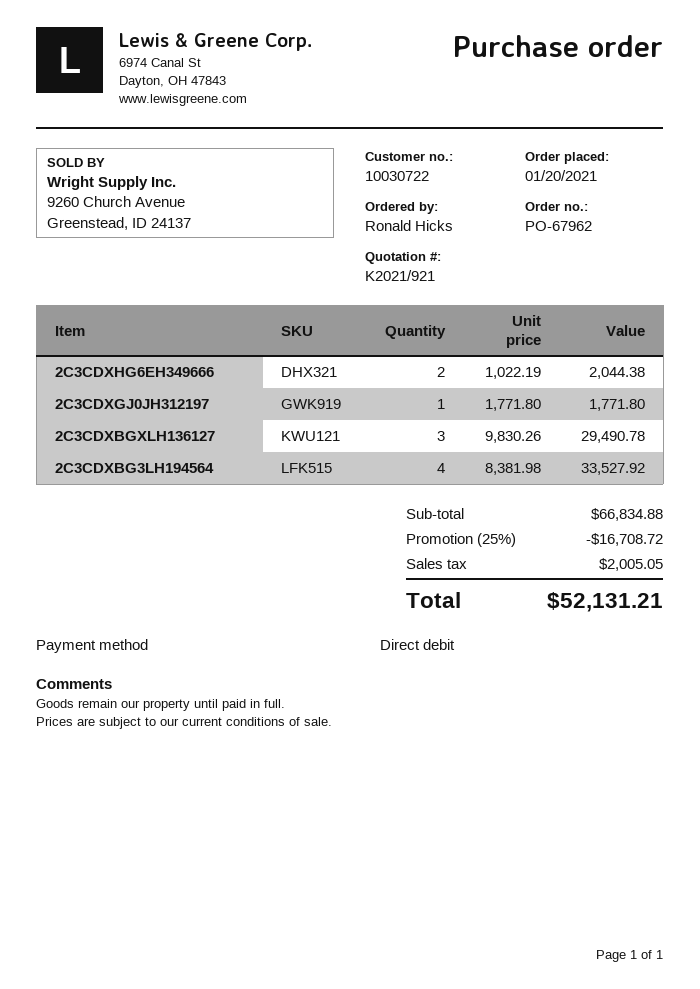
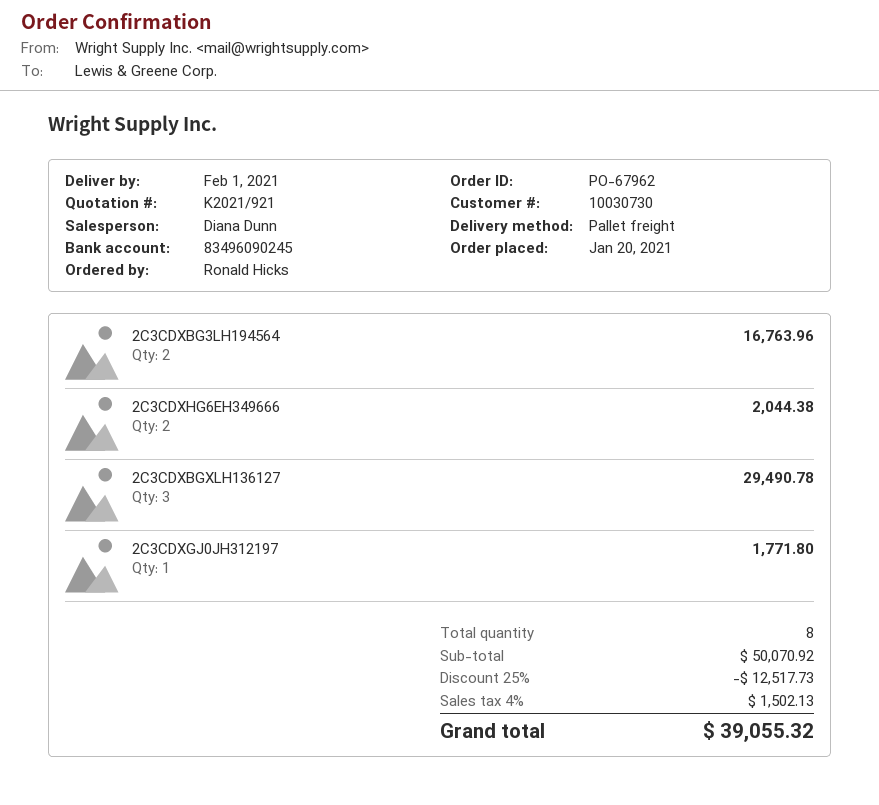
customer number: 10030722 -> 10030730
2C3CDXBG3LH194564: 4 for 33527.92 -> 2 for 16763.96
subtotal: 66834.88 -> 50070.92
discount: 25% = 16708.72 -> 25% = 12517.73
tax: 2005.05 -> 1502.13
total: 52131.21 -> 39055.32

